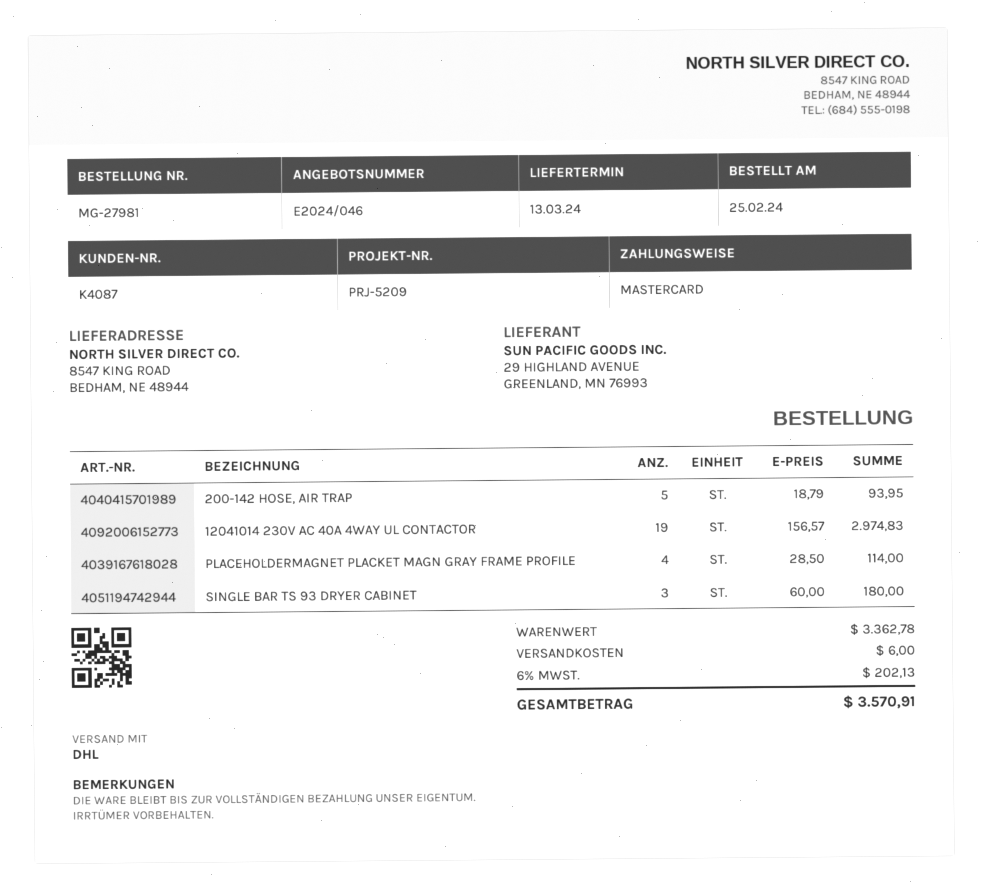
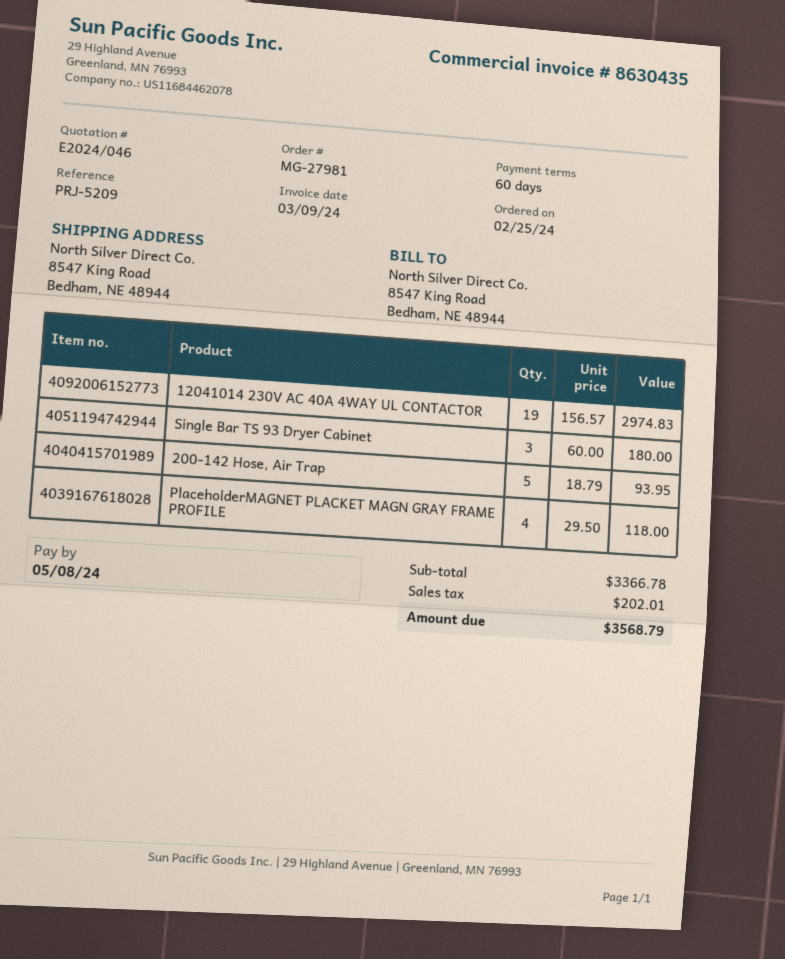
PLACEHOLDERMAGNET PLACKET MAGN GRAY FRAME PROFILE: 4 x 28.50 = 114.00 -> 4 x 29.50 = 118.00
subtotal: 3362.78 -> 3366.78
shipping: 6.00 -> none
tax: 202.13 -> 202.01
total: 3570.91 -> 3568.79

